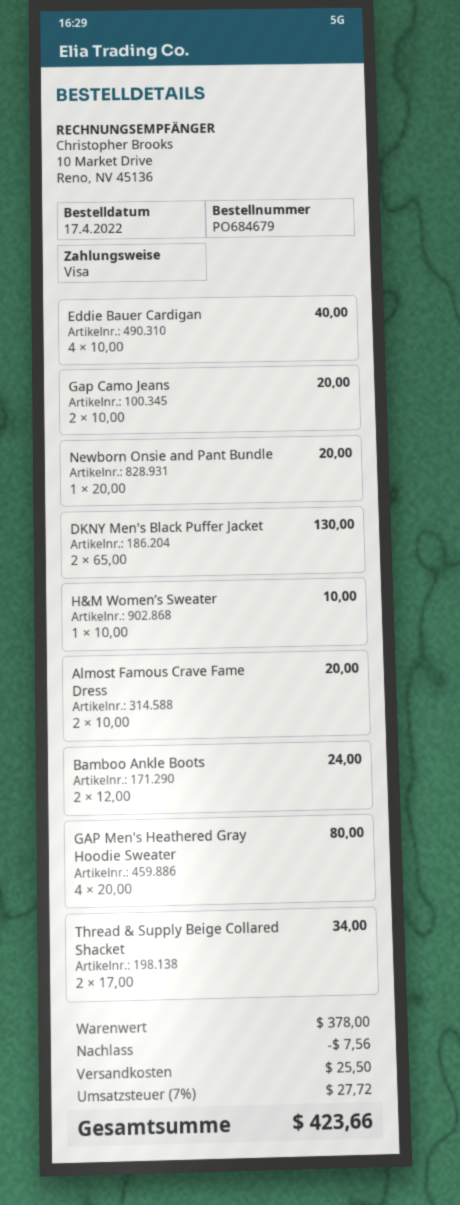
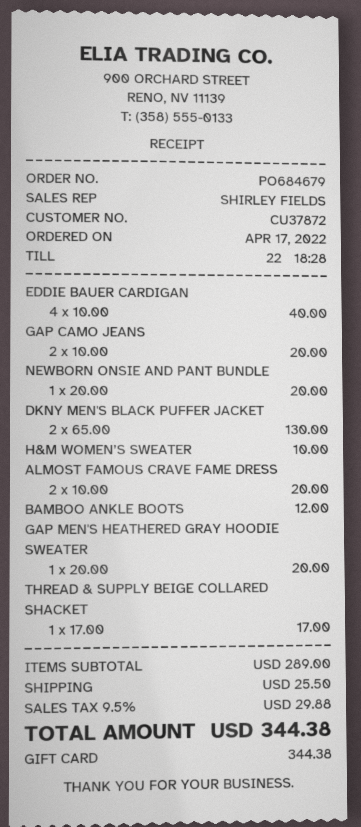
payment method: Visa -> gift card
Bamboo Ankle Boots: 2 x 12.00 = 24.00 -> 1 x 12.00 = 12.00
GAP Men's Heathered Gray Hoodie Sweater: 4 x 20.00 = 80.00 -> 1 x 20.00 = 20.00
Thread & Supply Beige Collared Shacket: 2 x 17.00 = 34.00 -> 1 x 17.00 = 17.00
subtotal: 378.00 -> 289.00
discount: 7.56 -> none
tax: 7% = 27.72 -> 9.5% = 29.88
total: 423.66 -> 344.38

